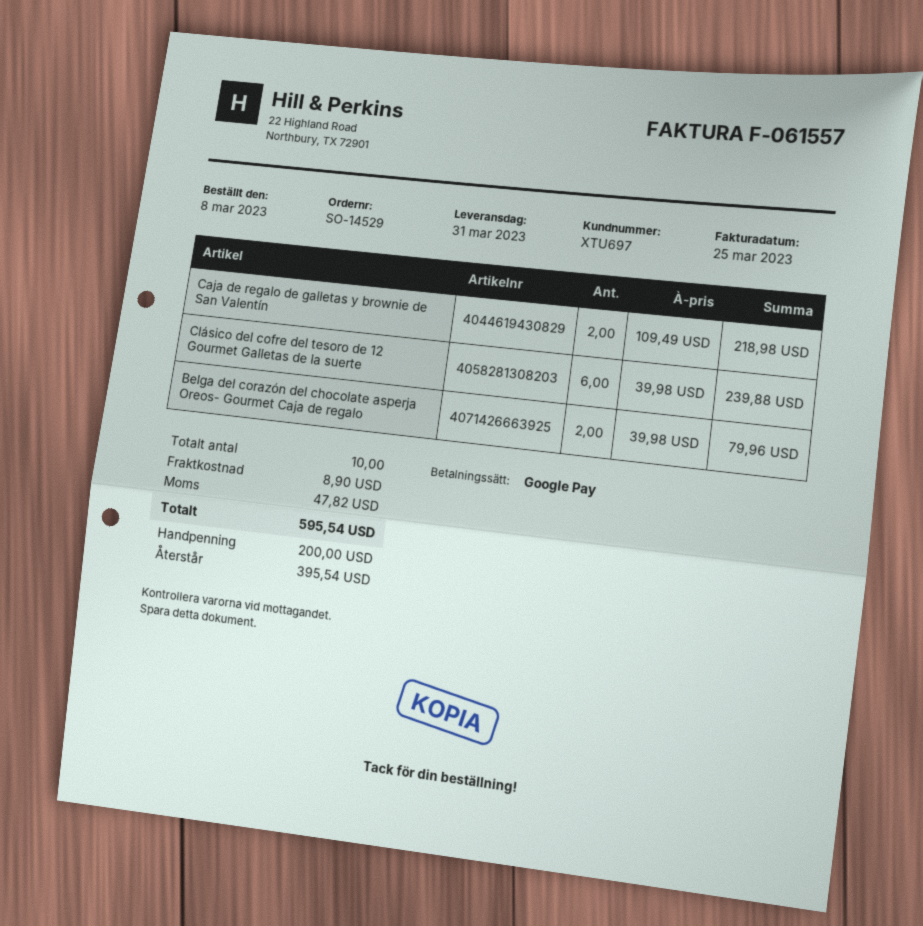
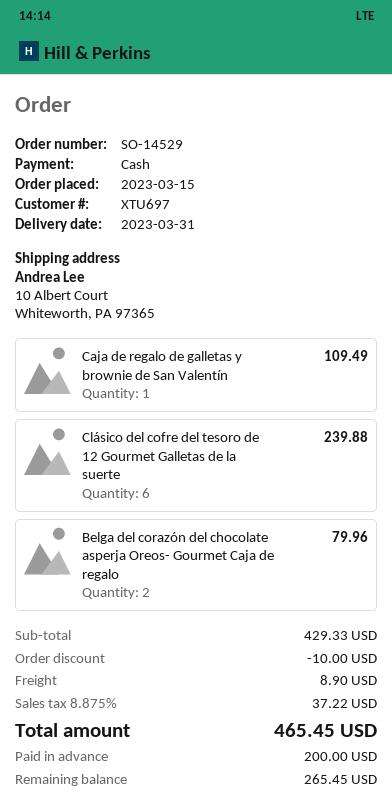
order date: 2023-03-08 -> 2023-03-15
payment method: Google Pay -> cash
Caja de regalo de galletas y brownie de San Valentín: 2 for 218.98 -> 1 for 109.49
discount: none -> 10.00
tax: 47.82 -> 37.22
total: 595.54 -> 465.45
balance: 395.54 -> 265.45

